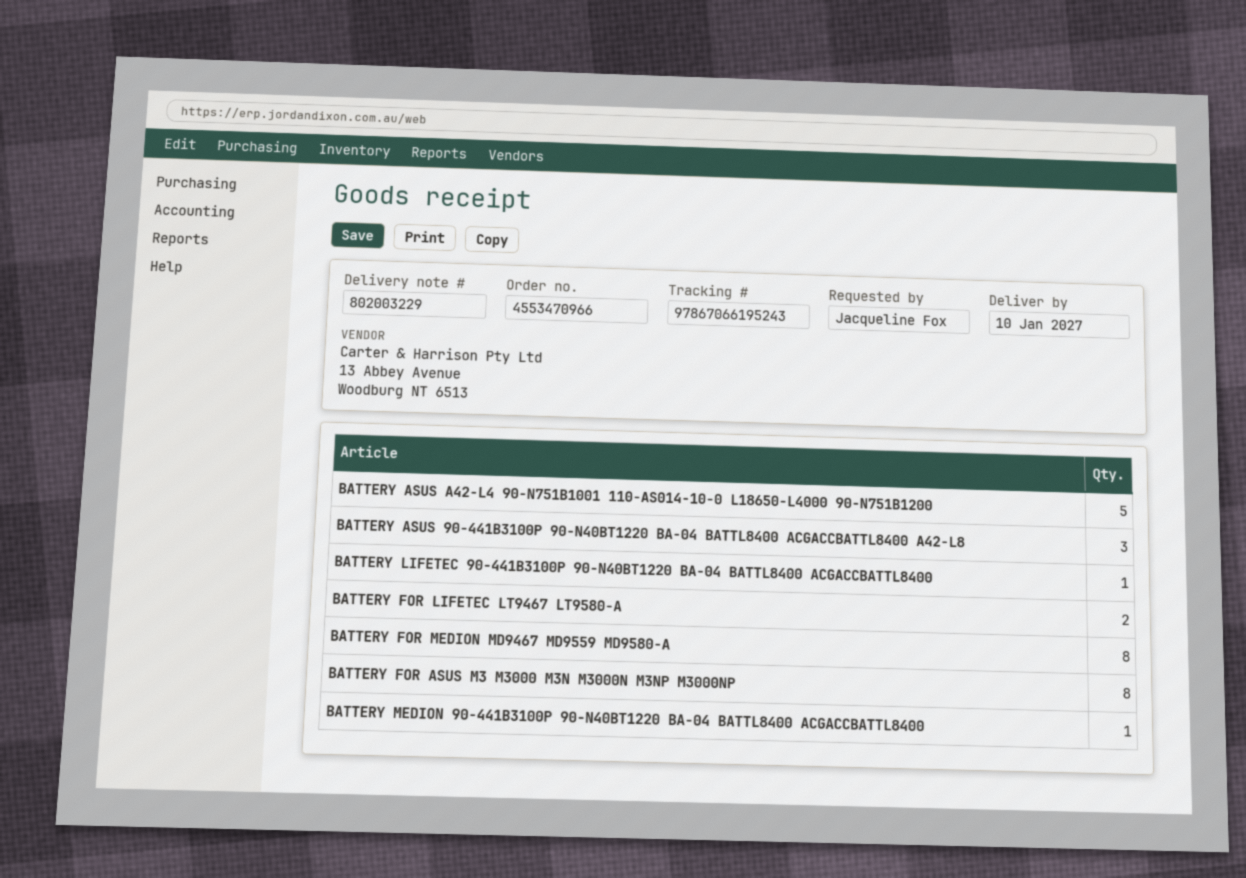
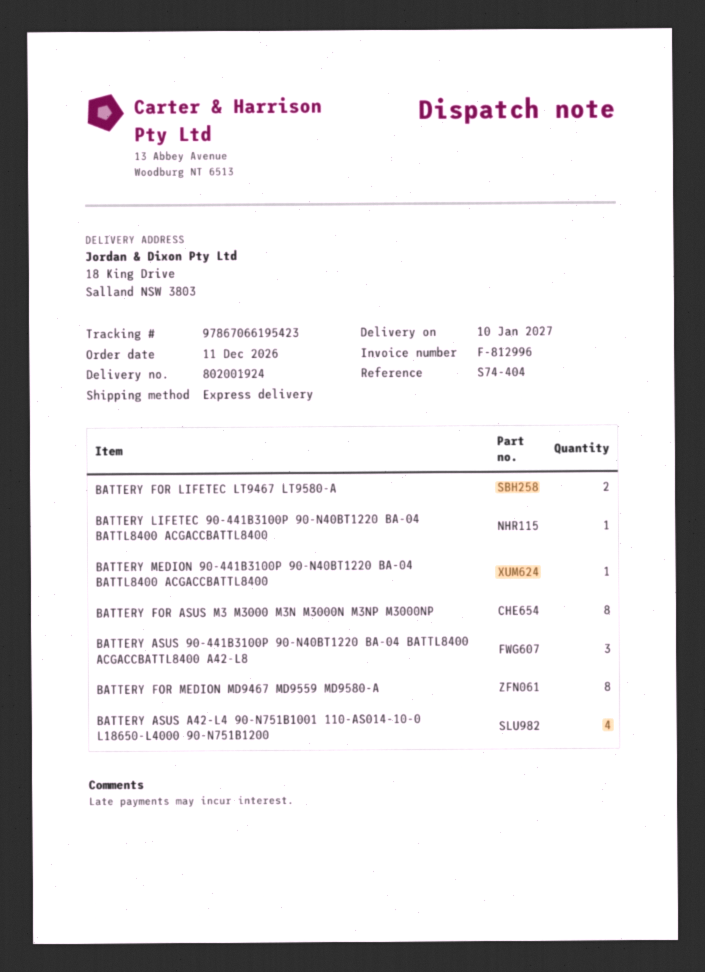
delivery note number: 802003229 -> 802001924
tracking number: 97867066195243 -> 97867066195423
BATTERY ASUS A42-L4 90-N751B1001 110-AS014-10-0 L18650-L4000 90-N751B1200: 5 -> 4

